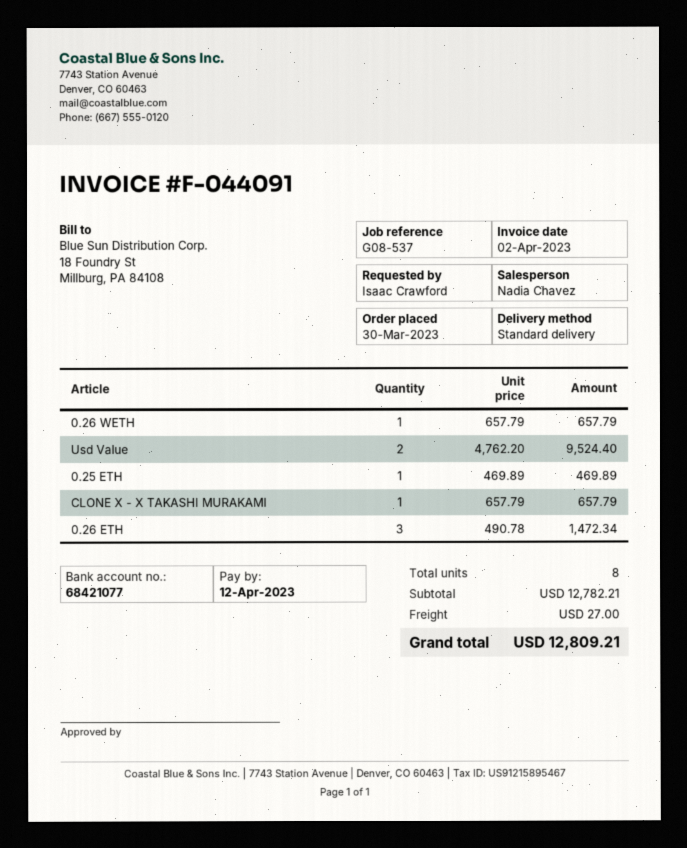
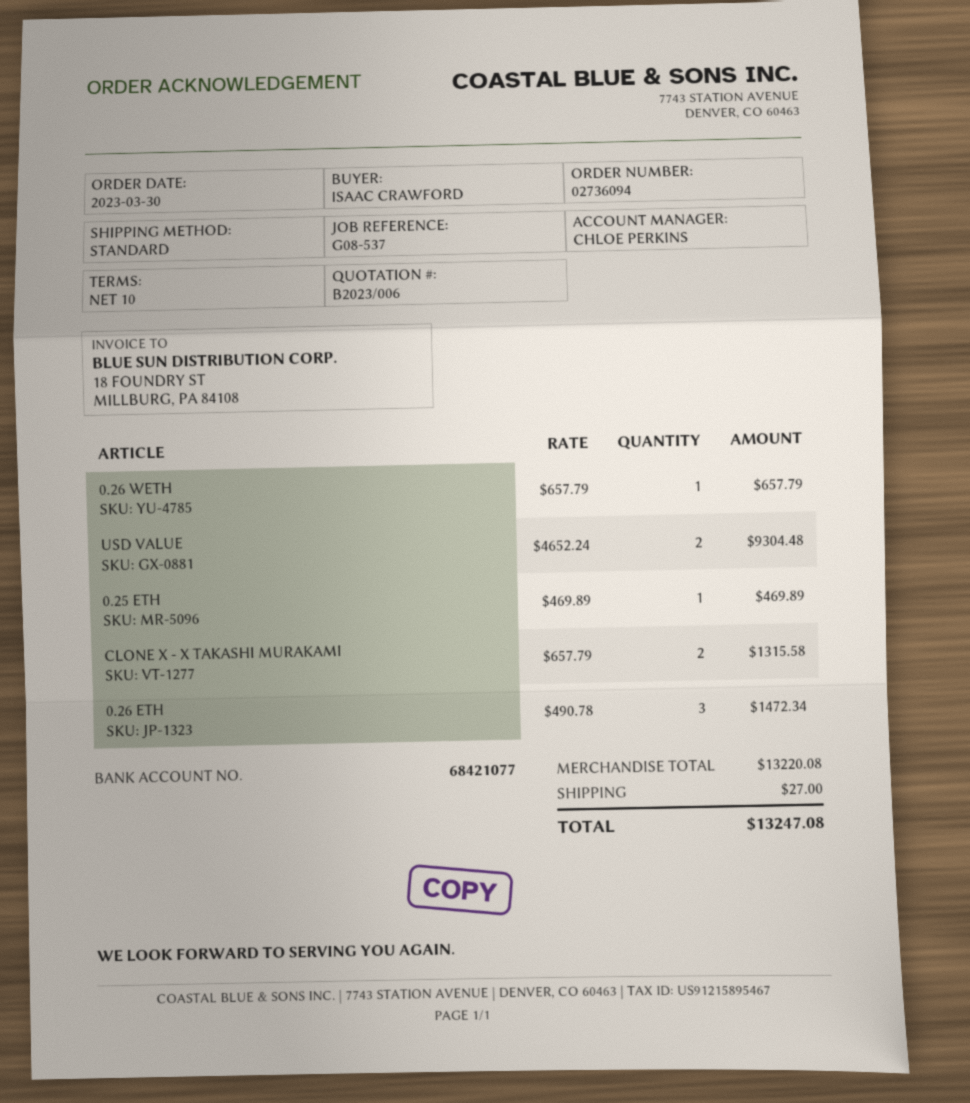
sales rep: Nadia Chavez -> CHLOE PERKINS
Usd Value: 2 x 4762.20 = 9524.40 -> 2 x 4652.24 = 9304.48
CLONE X - X TAKASHI MURAKAMI: 1 x 657.79 = 657.79 -> 2 x 657.79 = 1315.58
subtotal: 12782.21 -> 13220.08
total: 12809.21 -> 13247.08

